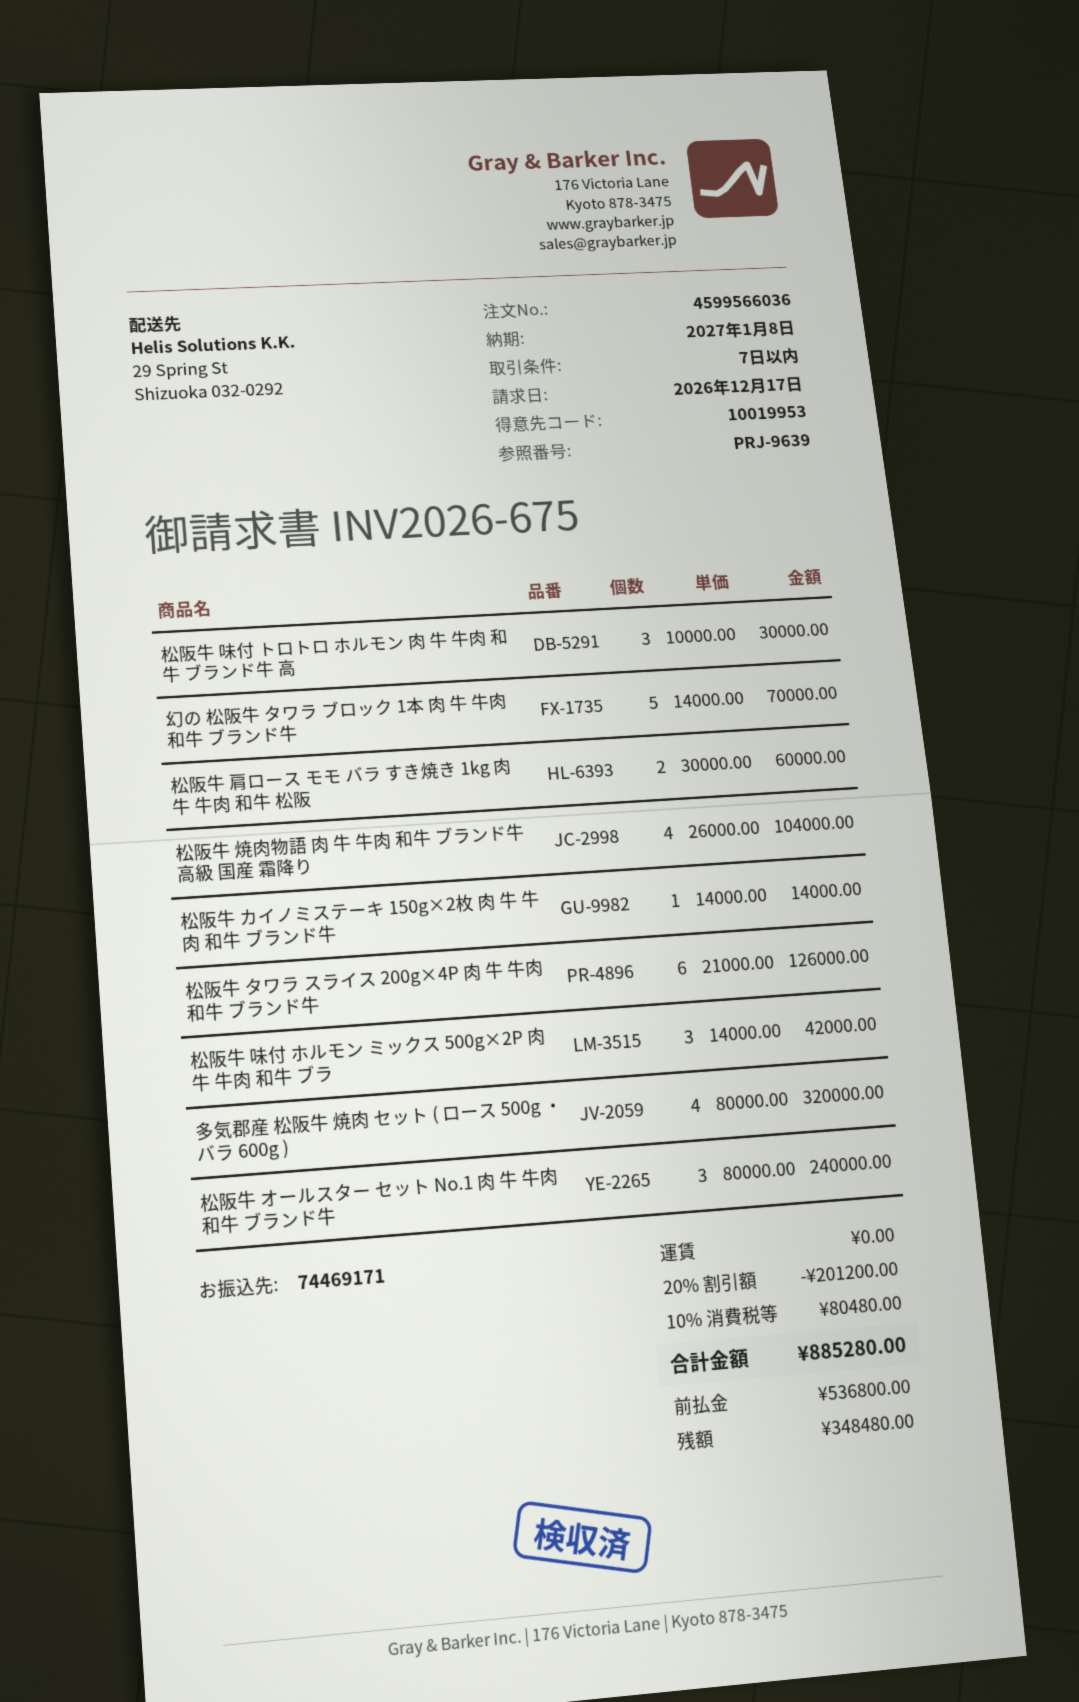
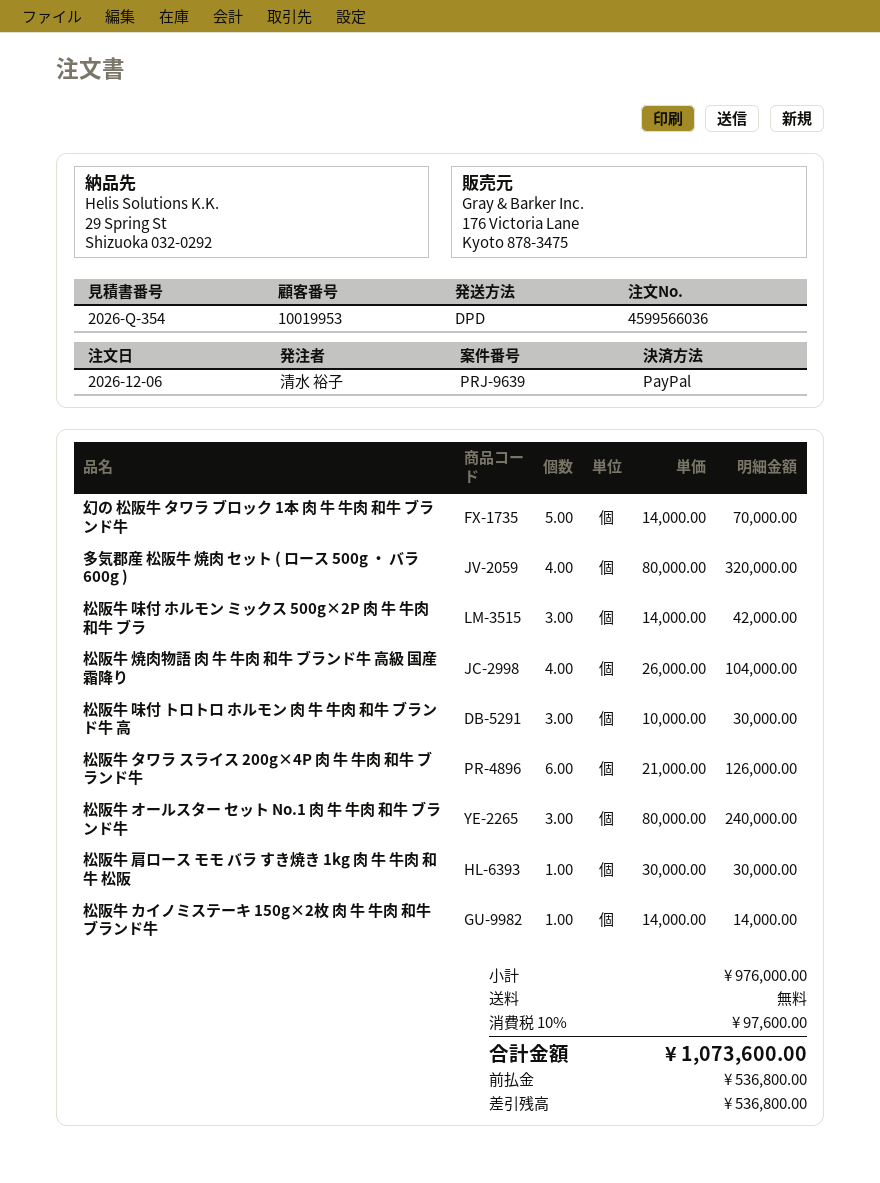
松阪牛 肩ロース モモ バラ すき焼き 1kg 肉 牛 牛肉 和牛 松阪: 2 x 30000.00 = 60000.00 -> 1 x 30000.00 = 30000.00
discount: 20% = 201200.00 -> none
tax: 10% = 80480.00 -> 10% = 97600.00
total: 885280.00 -> 1073600.00
balance: 348480.00 -> 536800.00

